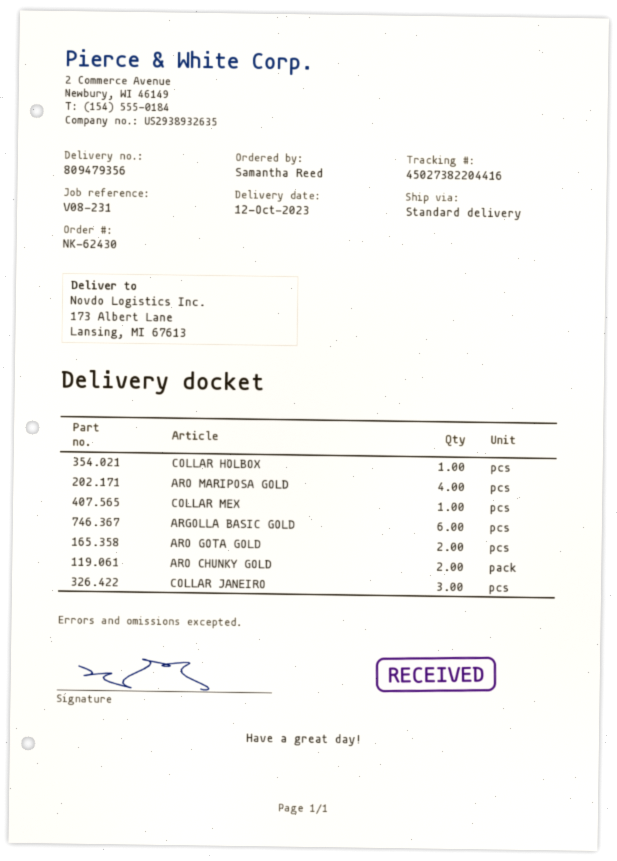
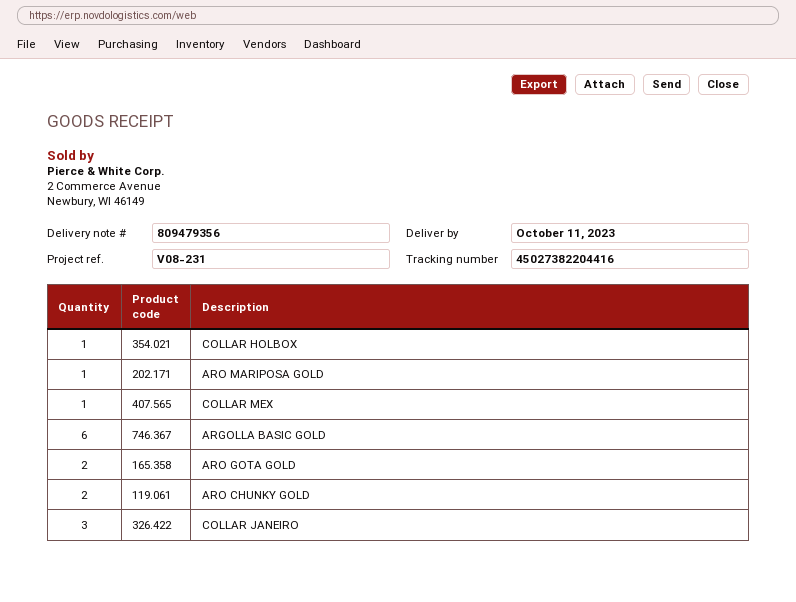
delivery date: 2023-10-12 -> 2023-10-11
ARO MARIPOSA GOLD: 4 -> 1

